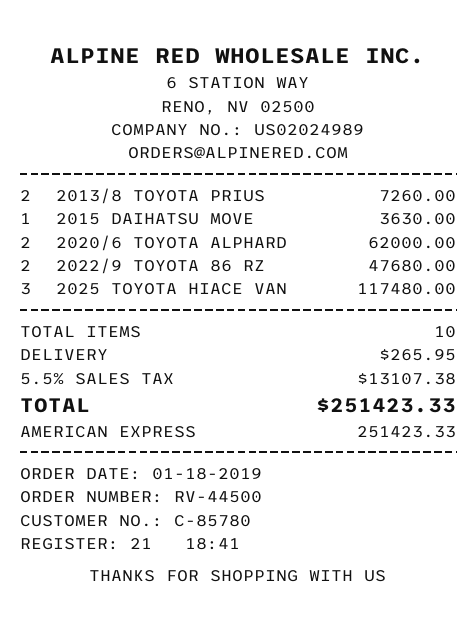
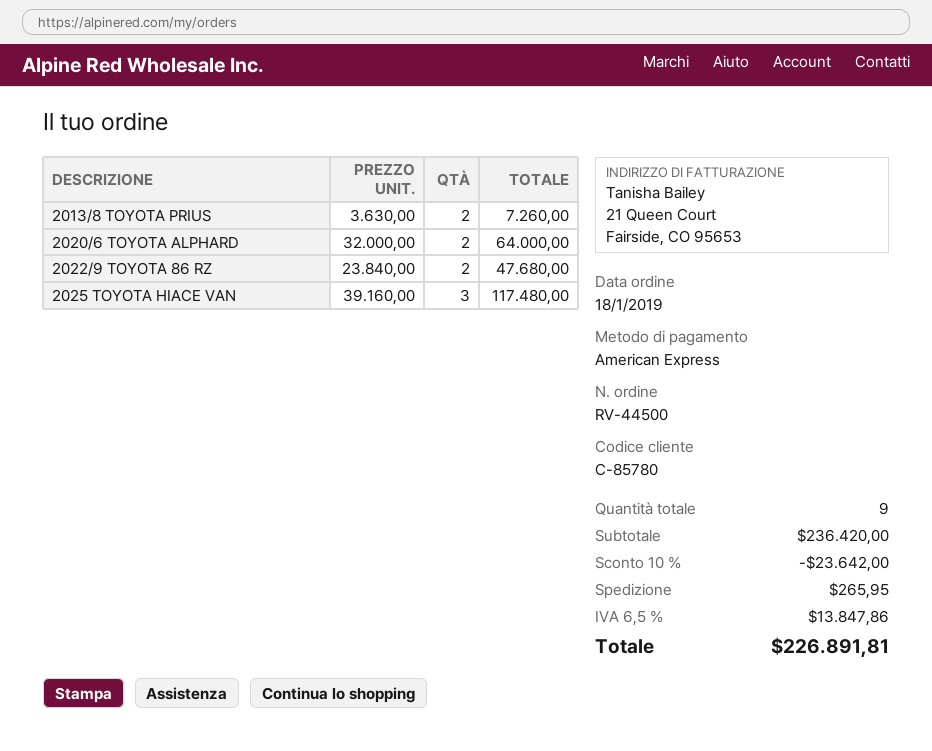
2015 DAIHATSU MOVE: 1 for 3630.00 -> none
2020/6 TOYOTA ALPHARD: 2 for 62000.00 -> 2 for 64000.00
total quantity: 10 -> 9
discount: none -> 10% = 23642.00
tax: 5.5% = 13107.38 -> 6.5% = 13847.86
total: 251423.33 -> 226891.81

